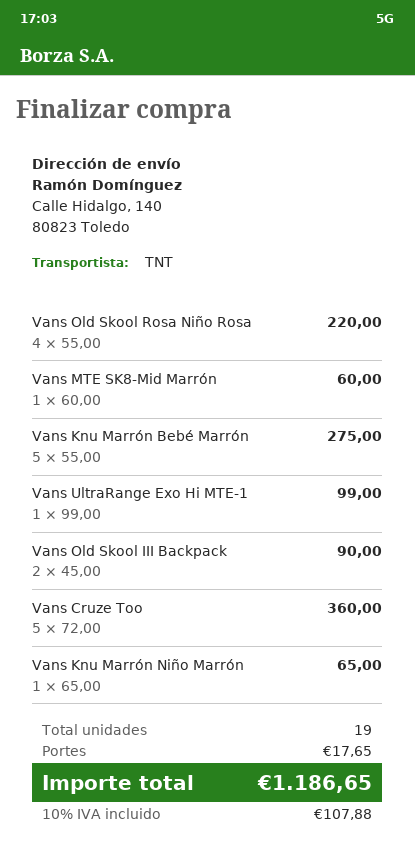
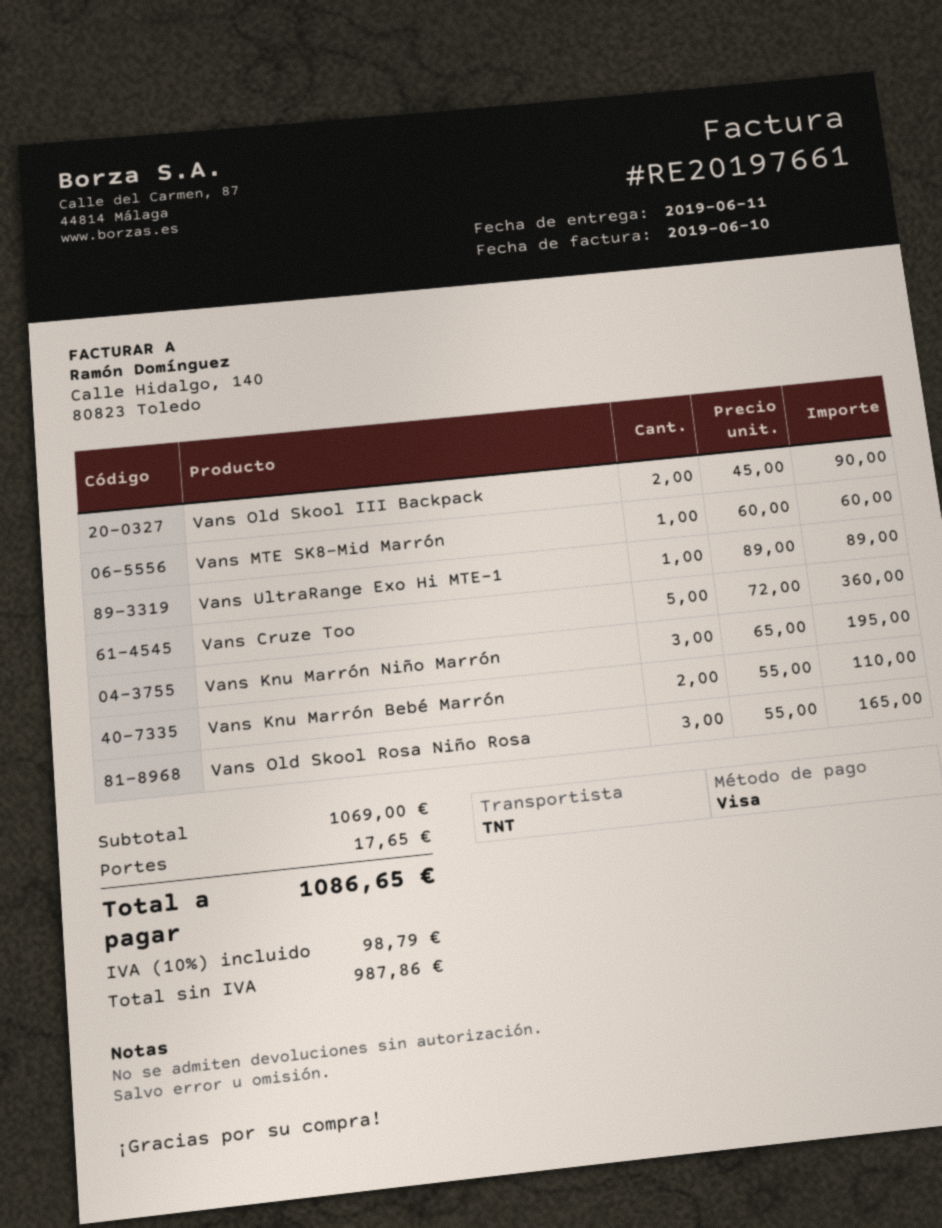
Vans Old Skool Rosa Niño Rosa: 4 x 55.00 = 220.00 -> 3 x 55.00 = 165.00
Vans Knu Marrón Bebé Marrón: 5 x 55.00 = 275.00 -> 2 x 55.00 = 110.00
Vans UltraRange Exo Hi MTE-1: 1 x 99.00 = 99.00 -> 1 x 89.00 = 89.00
Vans Knu Marrón Niño Marrón: 1 x 65.00 = 65.00 -> 3 x 65.00 = 195.00
tax: 10% = 107.88 -> 10% = 98.79
total: 1186.65 -> 1086.65

